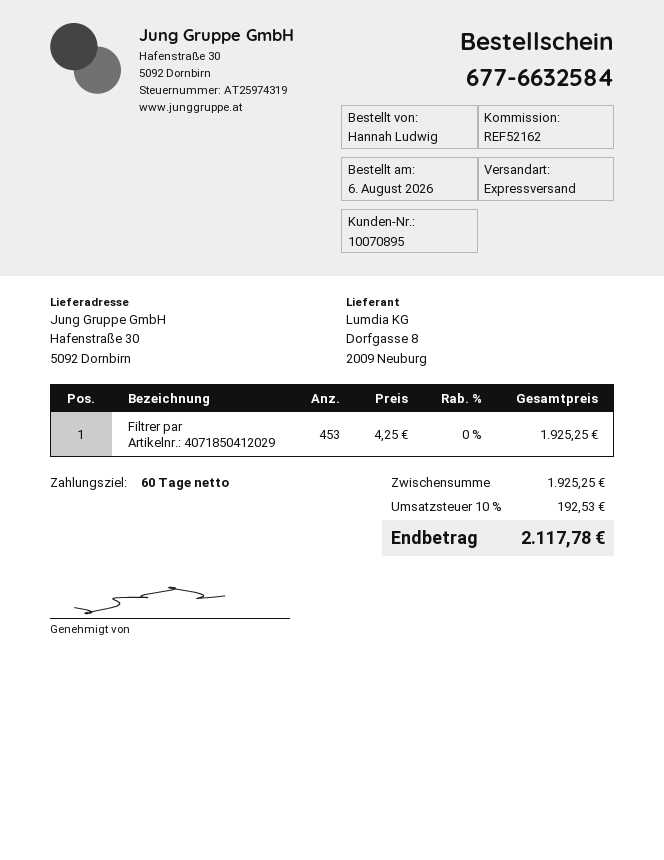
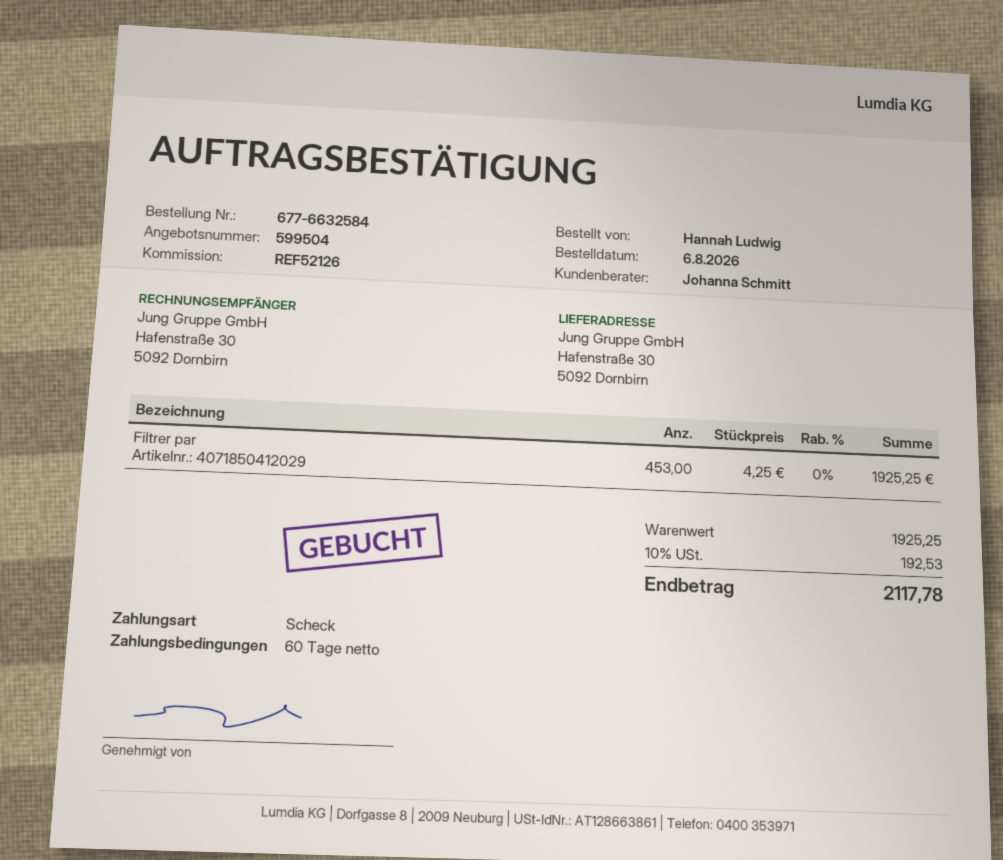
reference: REF52162 -> REF52126

